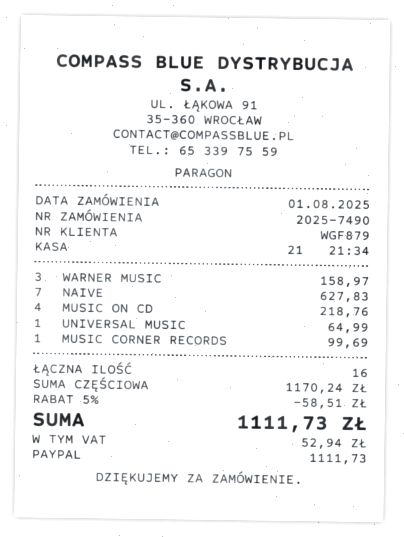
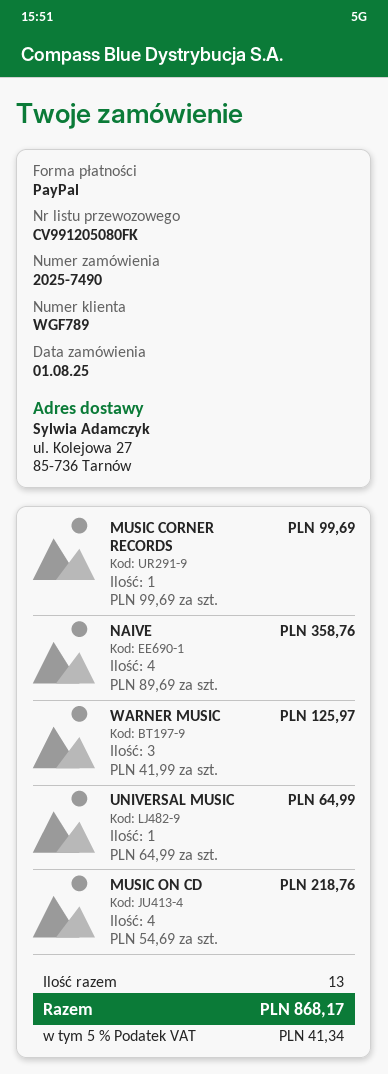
customer number: WGF879 -> WGF789
WARNER MUSIC: 3 for 158.97 -> 3 for 125.97
NAIVE: 7 for 627.83 -> 4 for 358.76
total quantity: 16 -> 13
discount: 5% = 58.51 -> none
tax: 52.94 -> 41.34
total: 1111.73 -> 868.17

